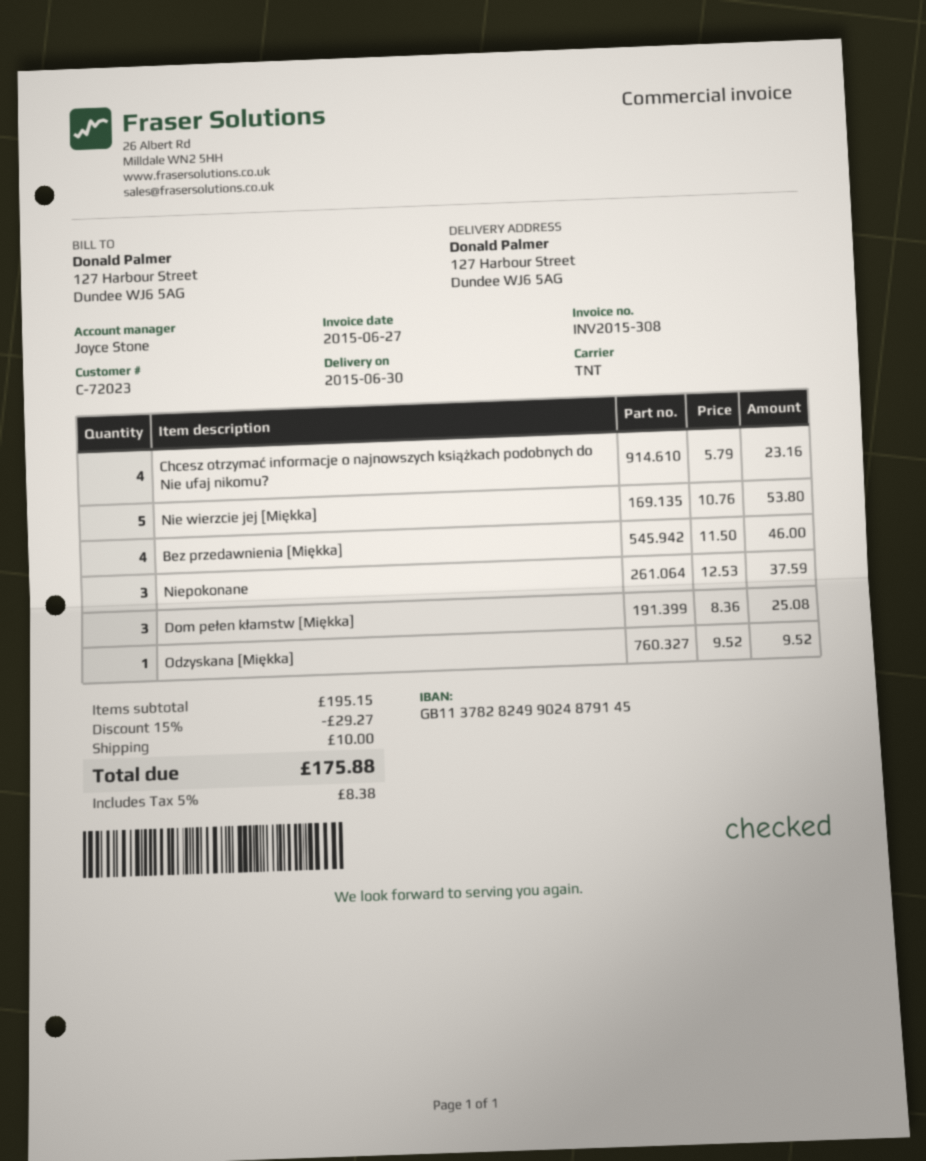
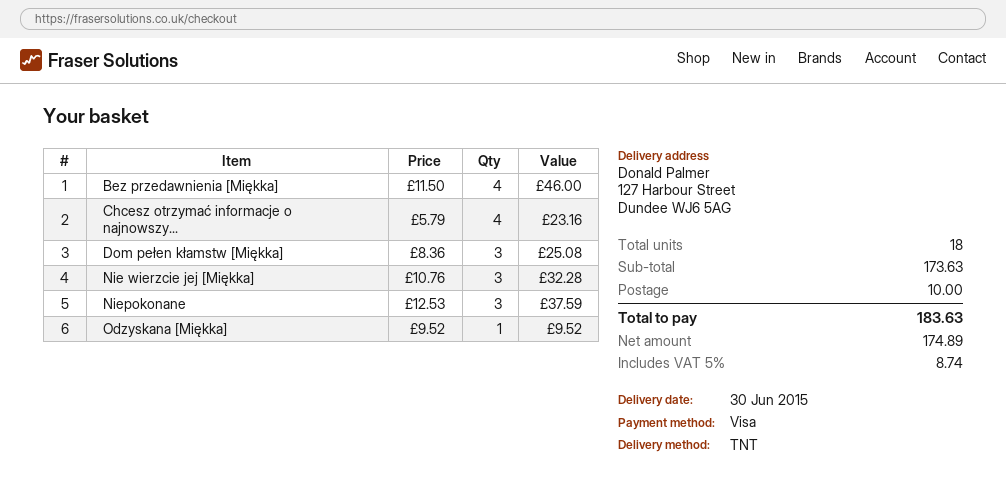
Nie wierzcie jej [Miękka]: 5 x 10.76 = 53.80 -> 3 x 10.76 = 32.28
subtotal: 195.15 -> 173.63
discount: 15% = 29.27 -> none
tax: 5% = 8.38 -> 5% = 8.74
total: 175.88 -> 183.63

